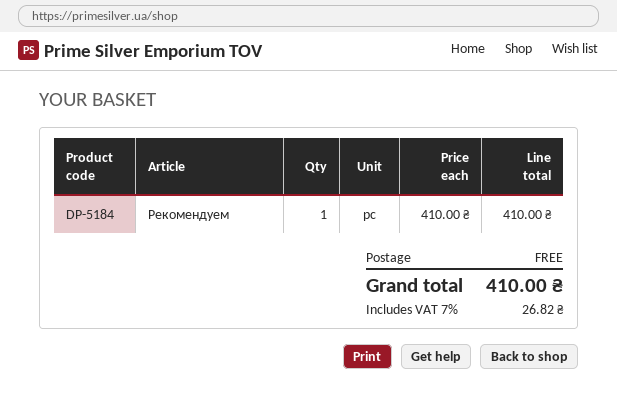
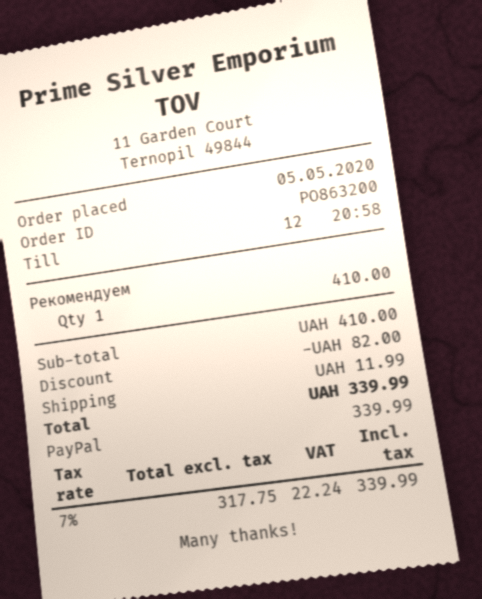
discount: none -> 82.00
shipping: 0.00 -> 11.99
tax: 7% = 26.82 -> 7% = 22.24
total: 410.00 -> 339.99

